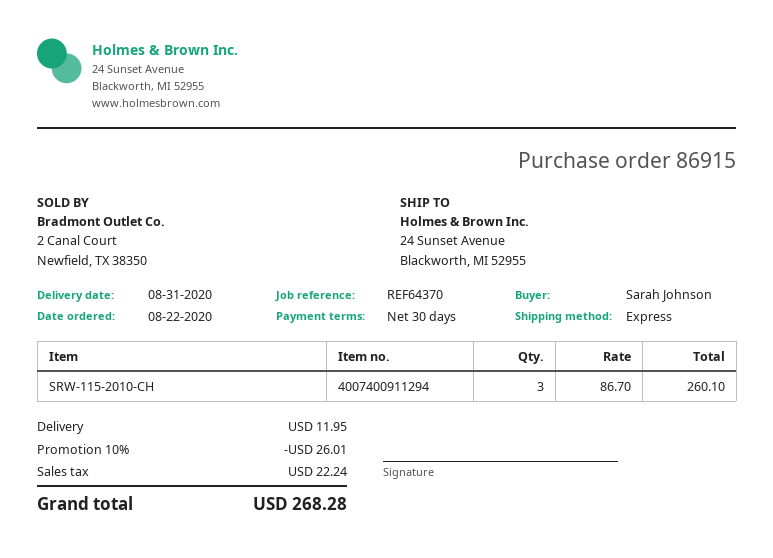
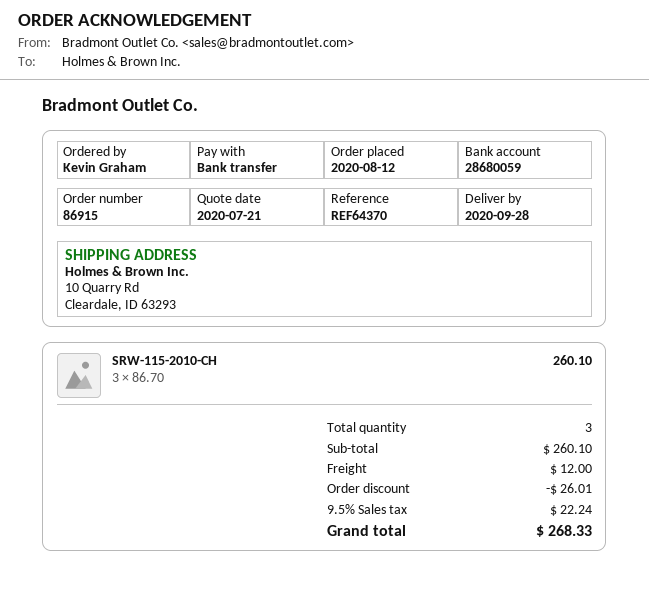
order date: 2020-08-22 -> 2020-08-12
delivery date: 2020-08-31 -> 2020-09-28
ordered by: Sarah Johnson -> Kevin Graham
ship to: 24 Sunset Avenue, Blackworth, MI 52955 -> 10 Quarry Rd, Cleardale, ID 63293
shipping: 11.95 -> 12.00
total: 268.28 -> 268.33

